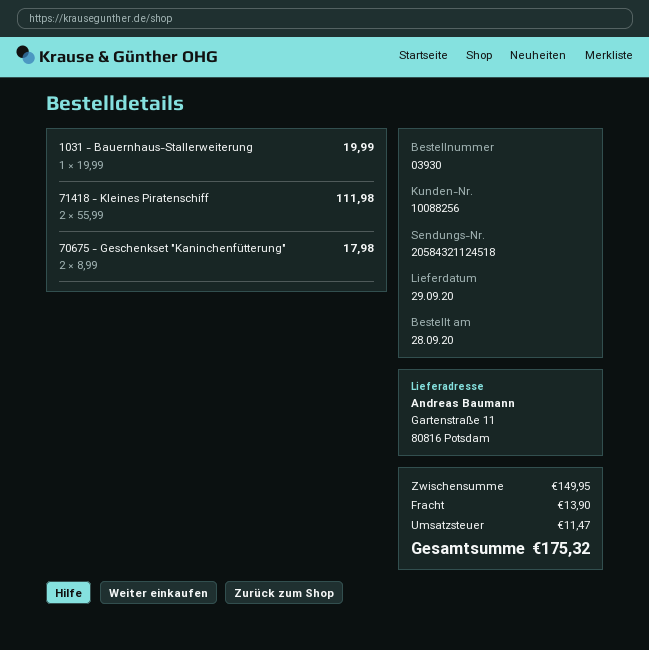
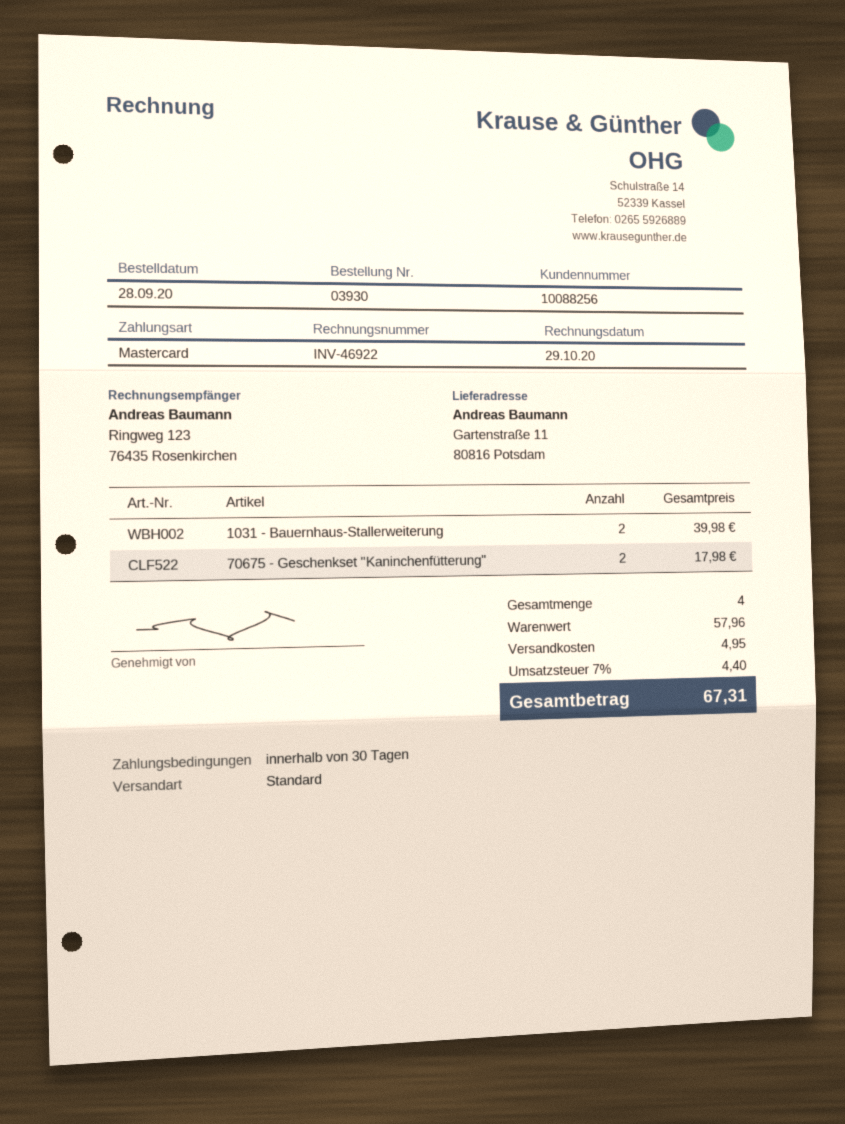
1031 - Bauernhaus-Stallerweiterung: 1 for 19.99 -> 2 for 39.98
71418 - Kleines Piratenschiff: 2 for 111.98 -> none
subtotal: 149.95 -> 57.96
shipping: 13.90 -> 4.95
tax: 11.47 -> 4.40
total: 175.32 -> 67.31

